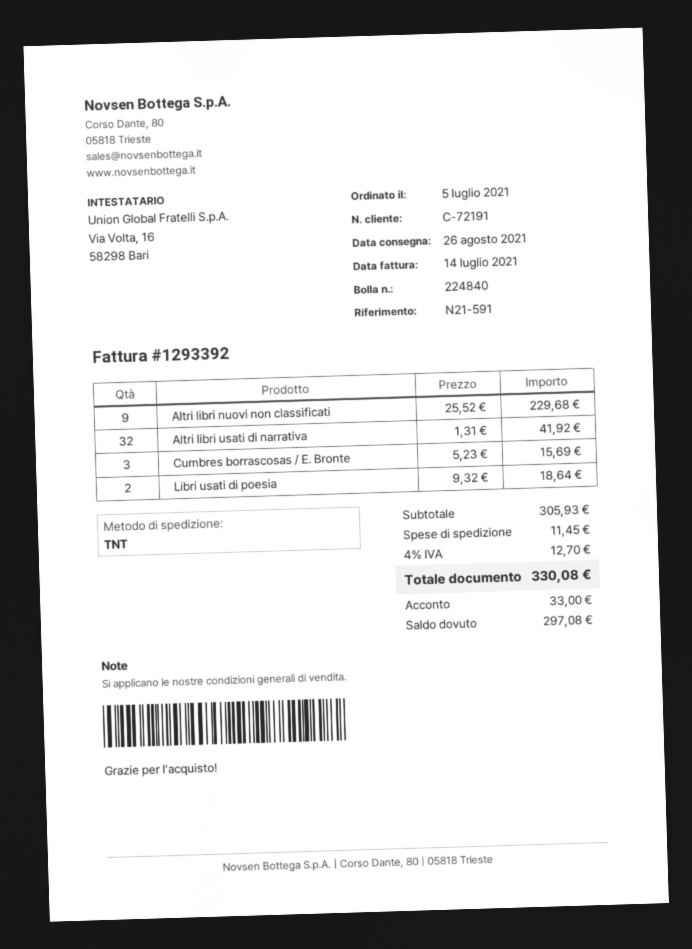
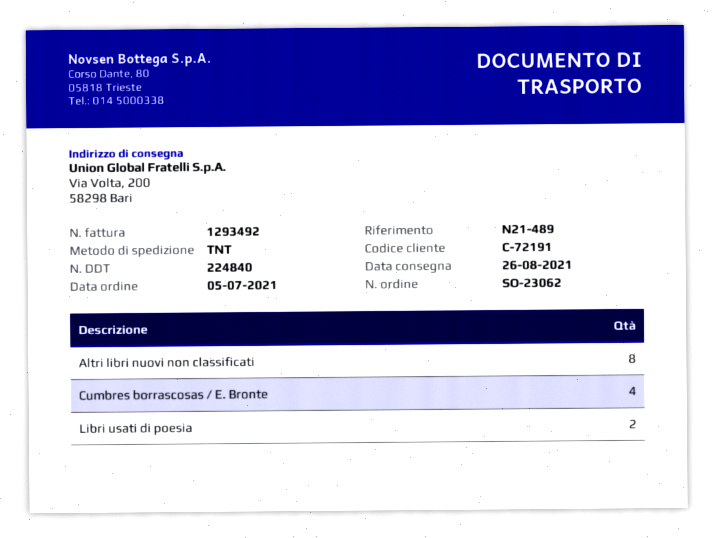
invoice number: 1293392 -> 1293492
reference: N21-591 -> N21-489
Altri libri nuovi non classificati: 9 -> 8
Altri libri usati di narrativa: 32 -> none
Cumbres borrascosas / E. Bronte: 3 -> 4

